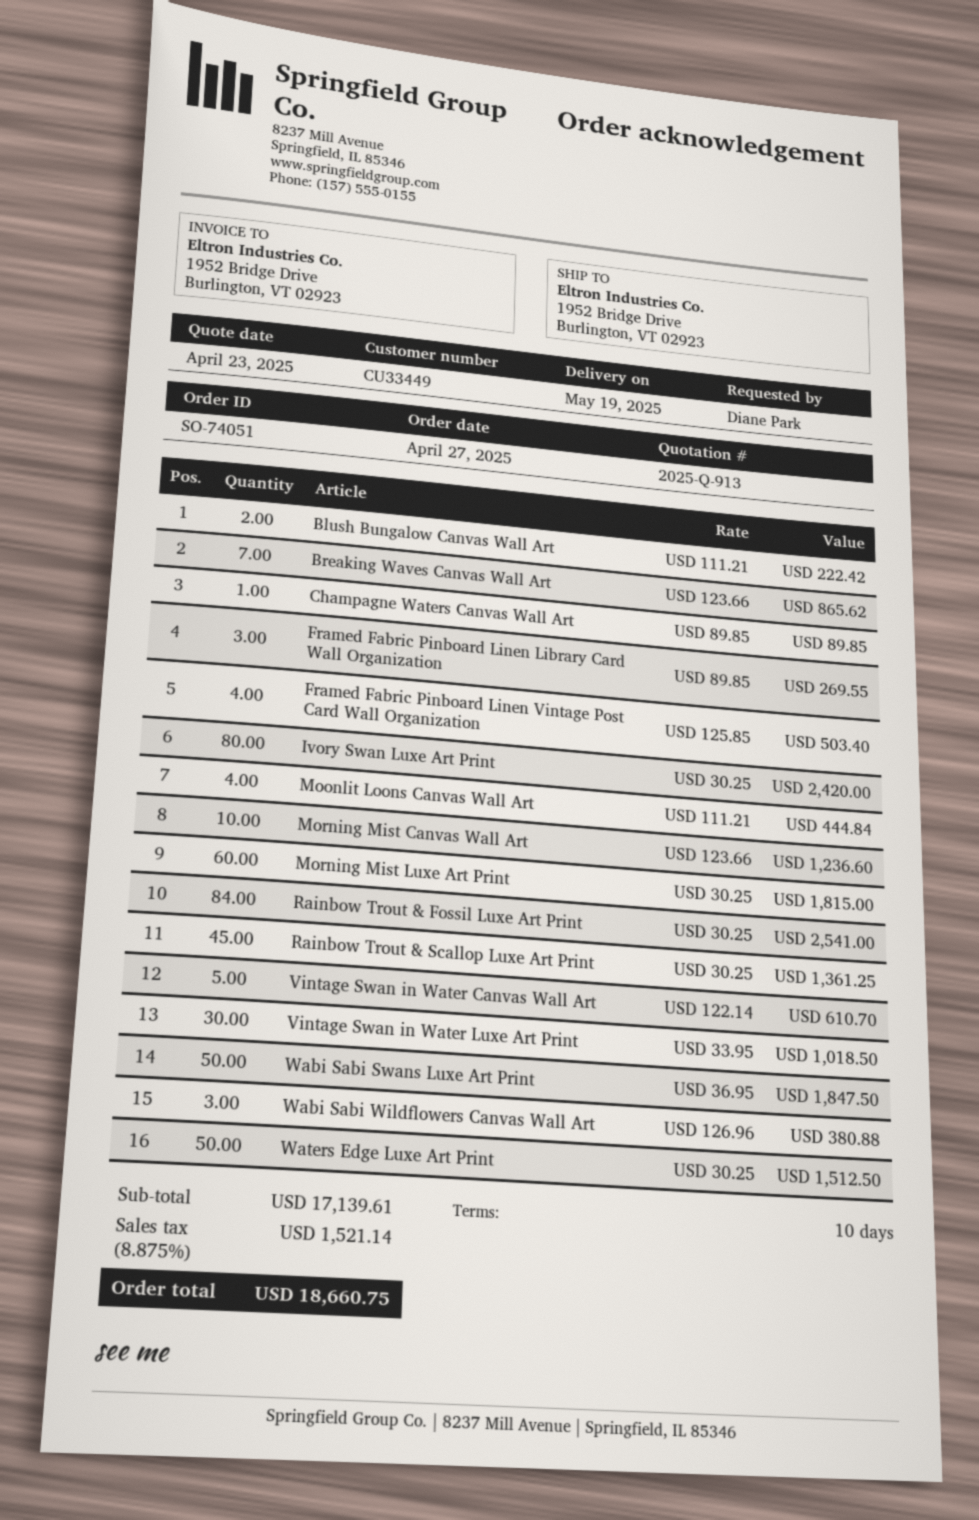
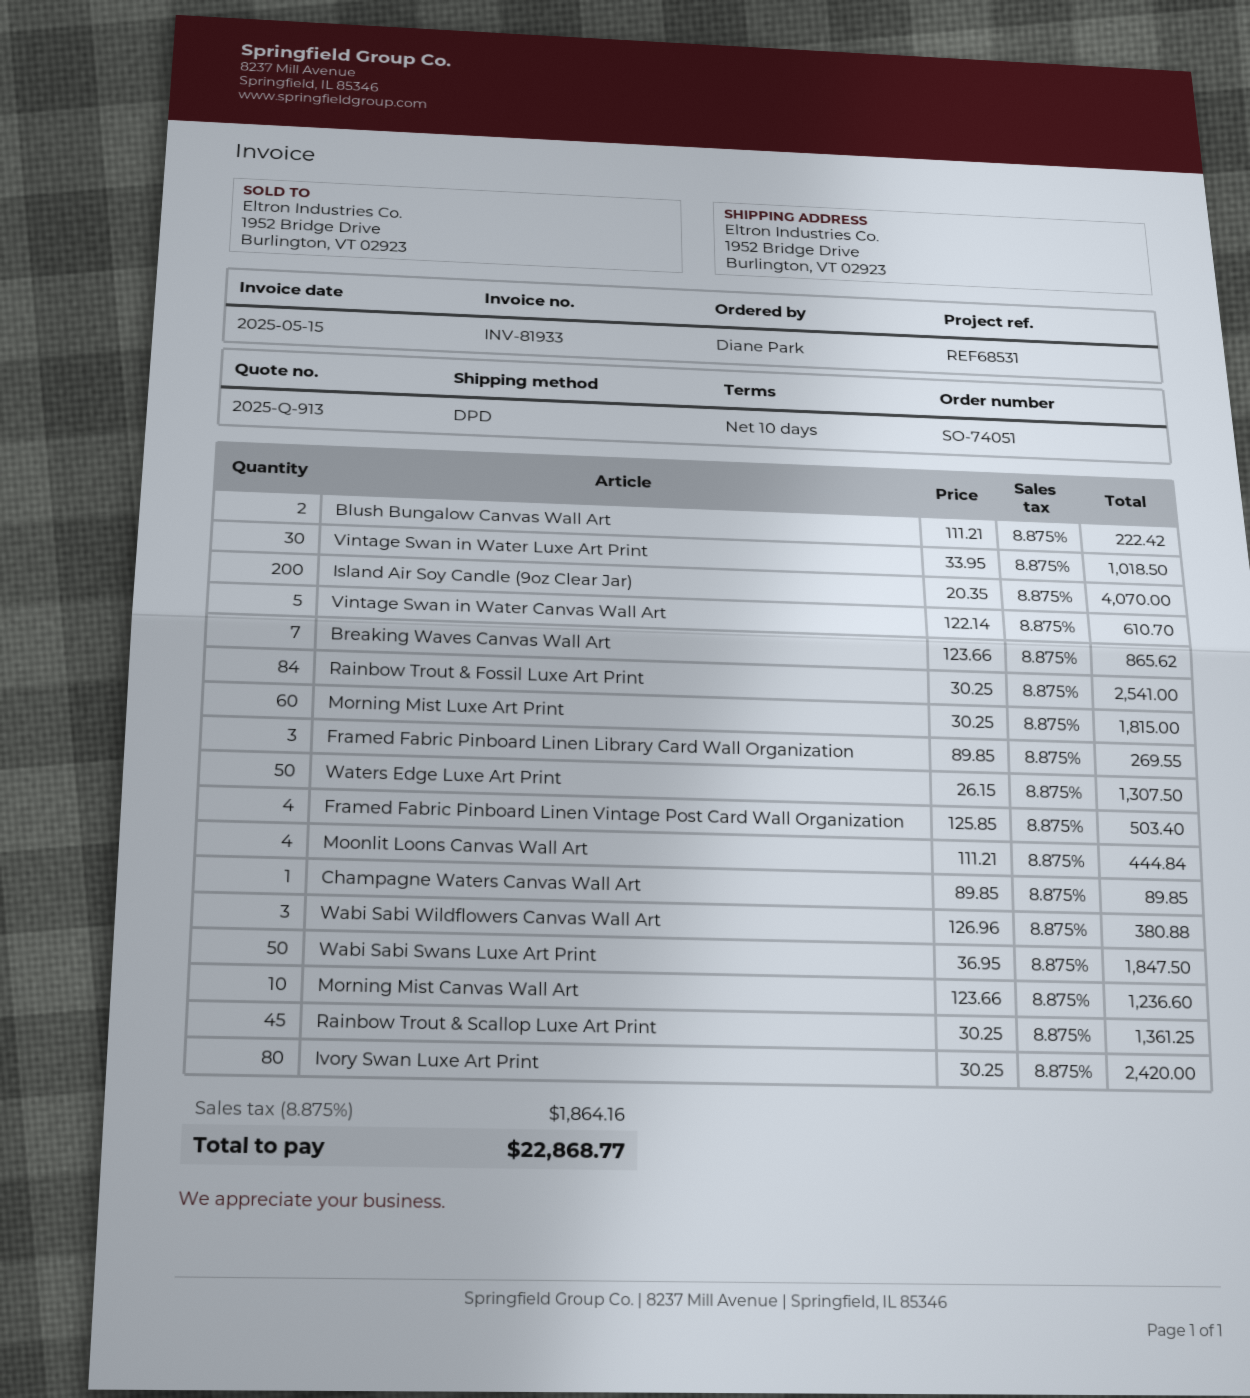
Waters Edge Luxe Art Print: 50 x 30.25 = 1512.50 -> 50 x 26.15 = 1307.50
Island Air Soy Candle (9oz Clear Jar): none -> 200 x 20.35 = 4070.00
tax: 8.875% = 1521.14 -> 8.875% = 1864.16
total: 18660.75 -> 22868.77

